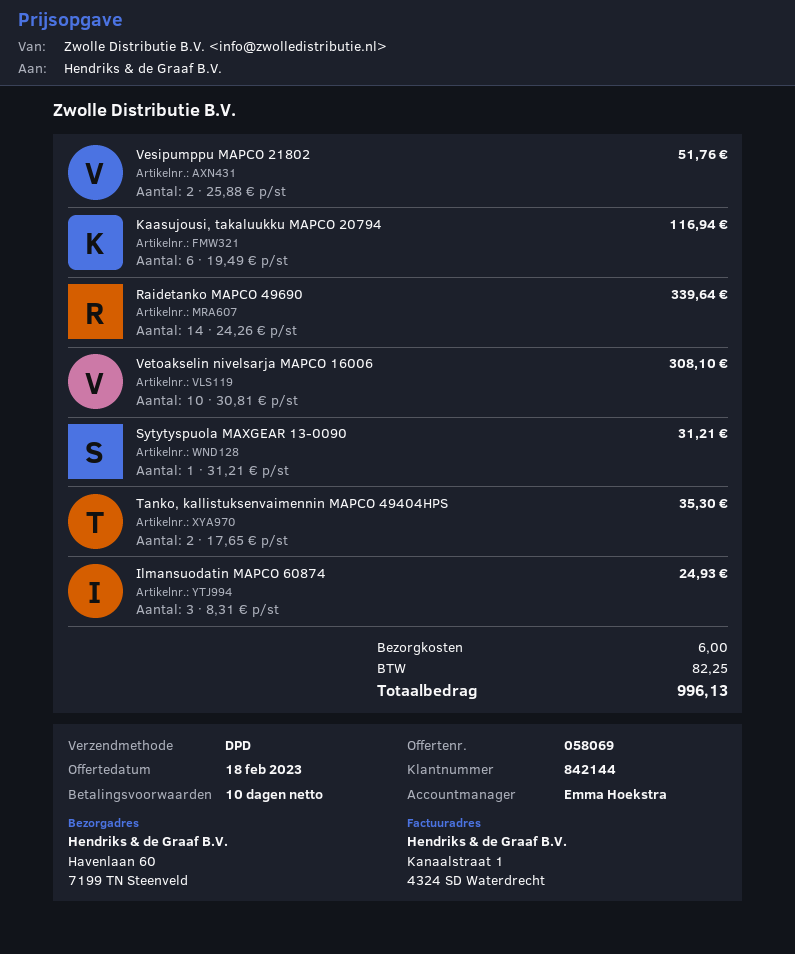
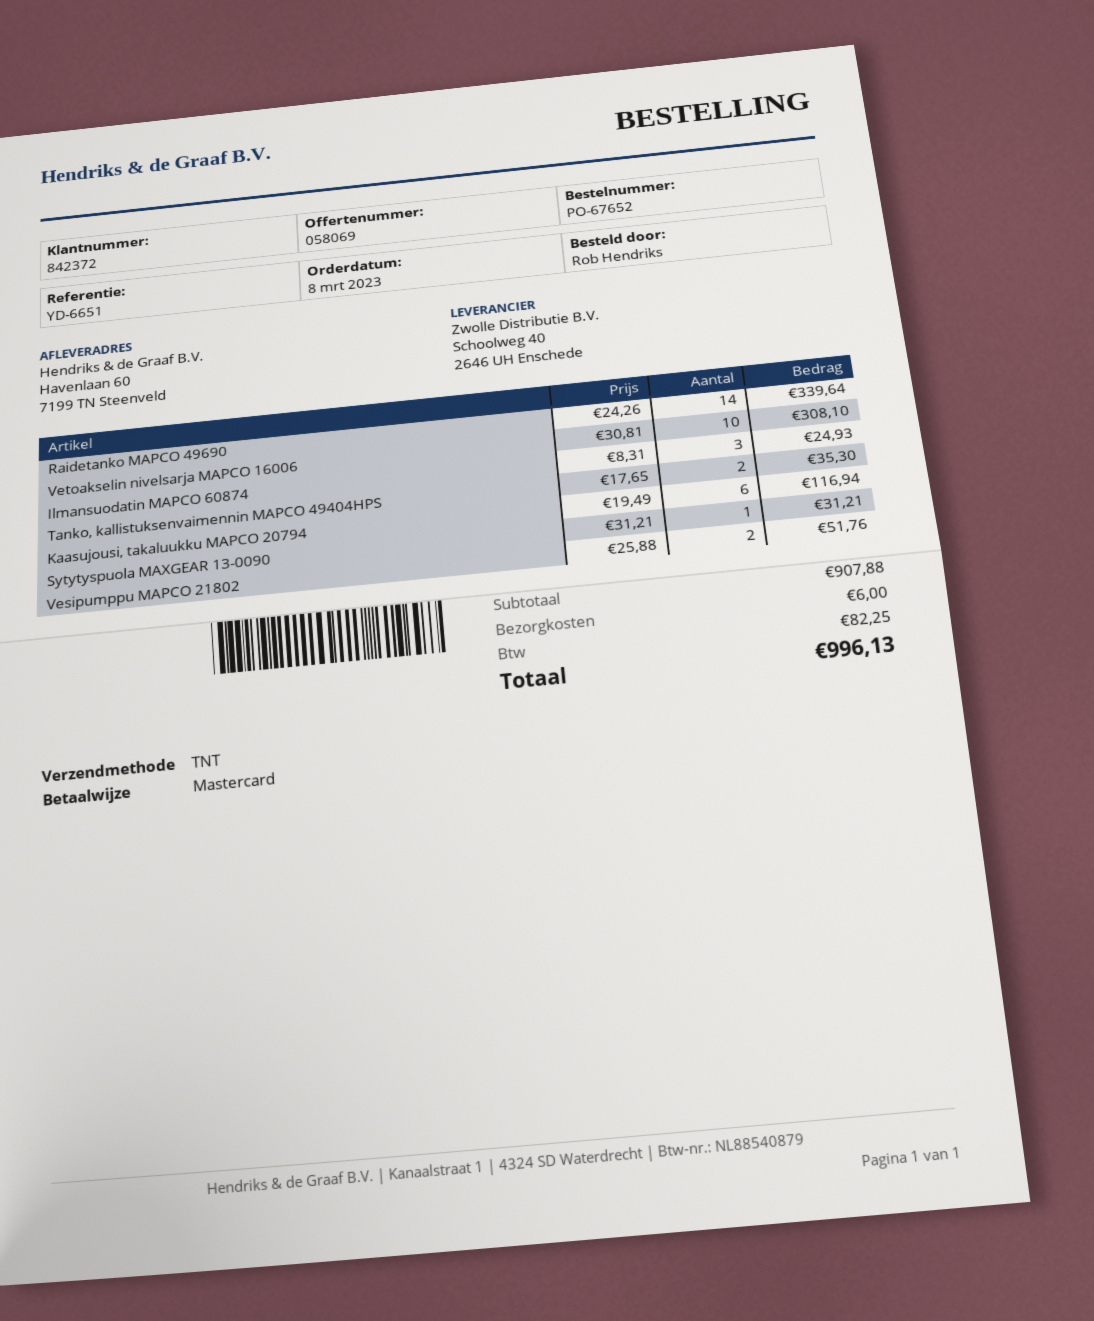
customer number: 842144 -> 842372
shipping method: DPD -> TNT

